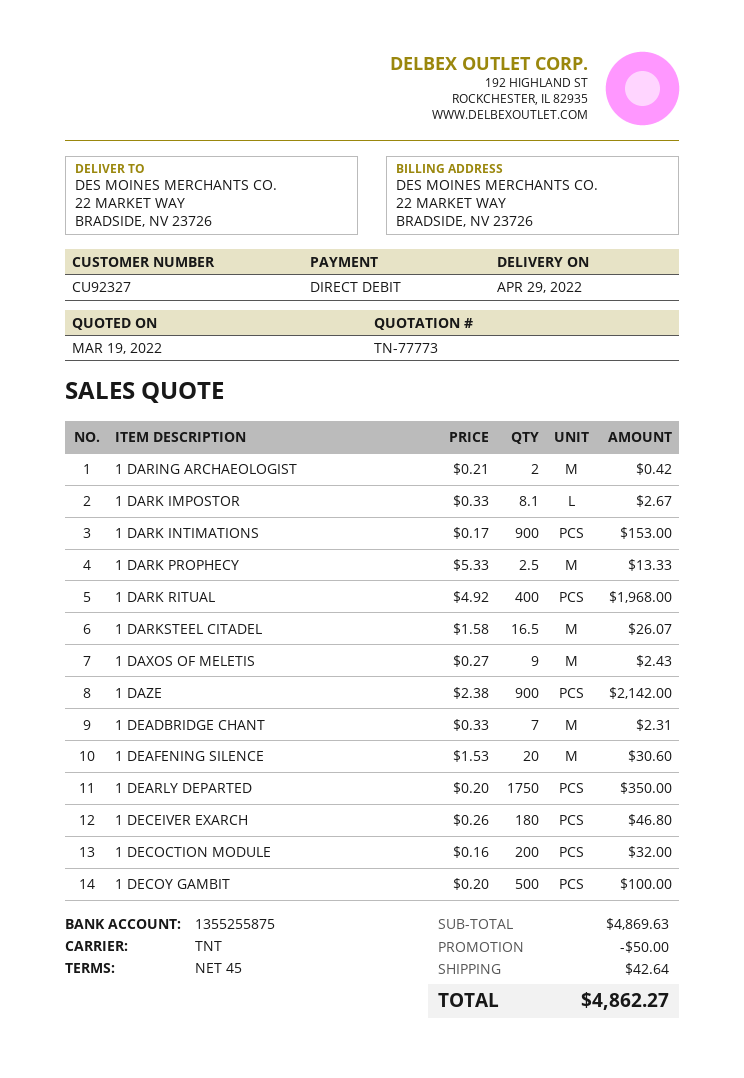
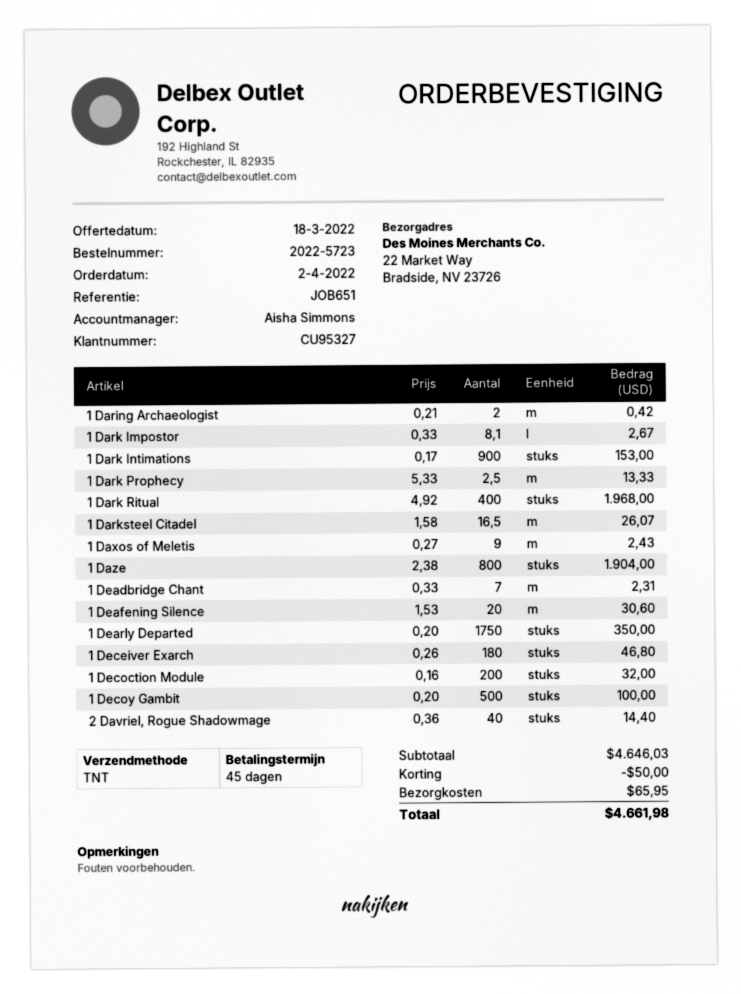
quote date: 2022-03-19 -> 2022-03-18
customer number: CU92327 -> CU95327
1 DAZE: 900 x 2.38 = 2142.00 -> 800 x 2.38 = 1904.00
2 Davriel, Rogue Shadowmage: none -> 40 x 0.36 = 14.40
subtotal: 4869.63 -> 4646.03
shipping: 42.64 -> 65.95
total: 4862.27 -> 4661.98

